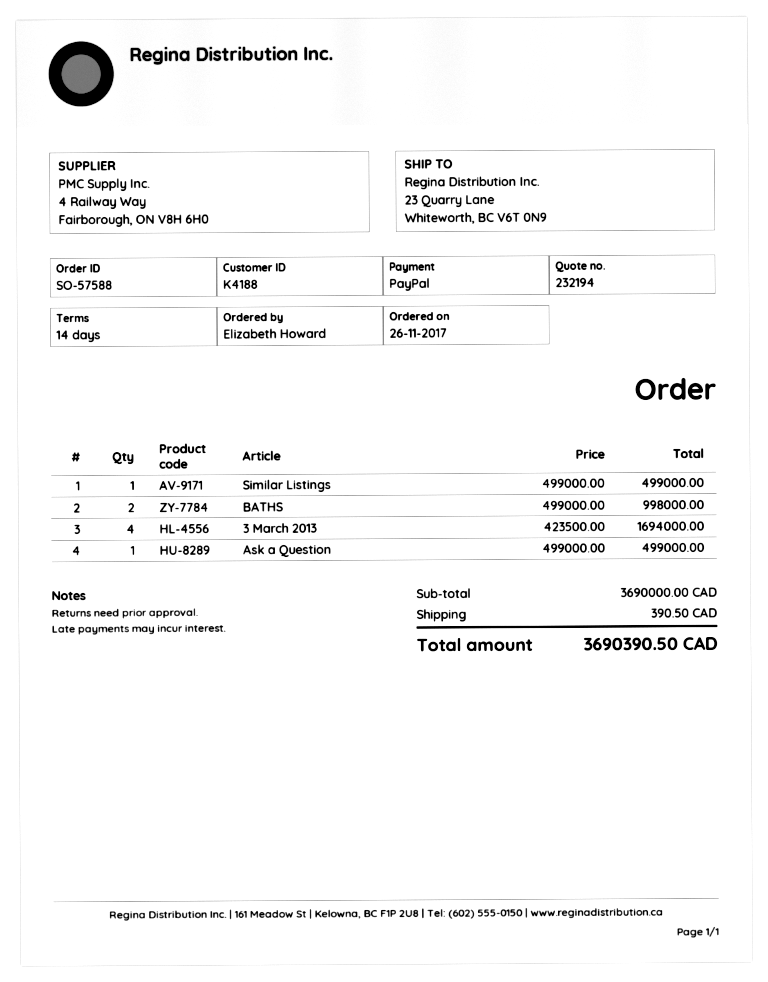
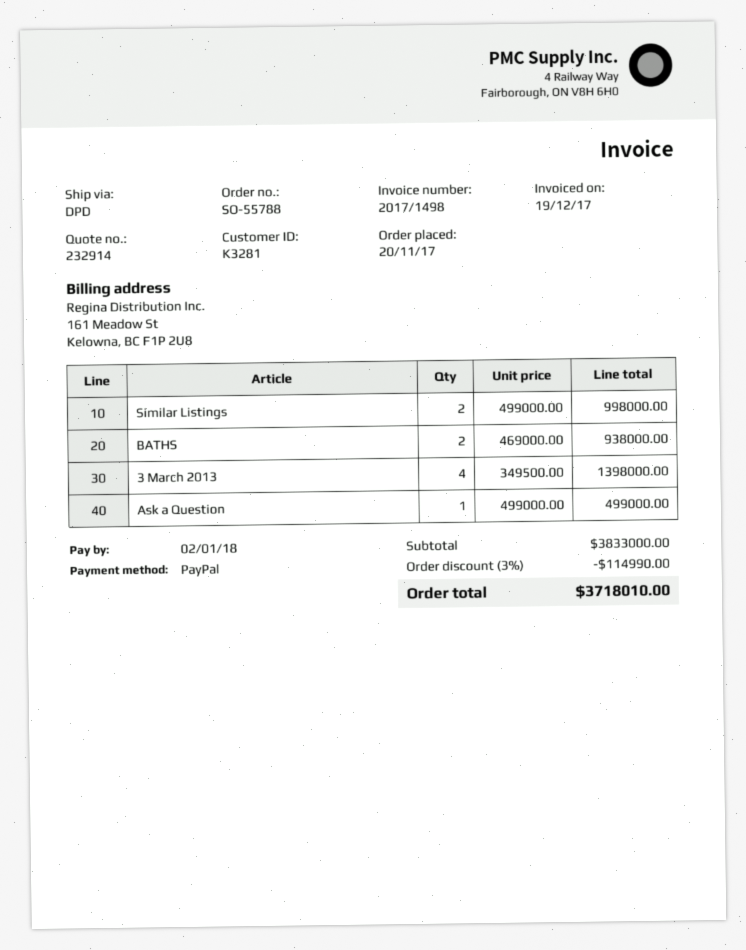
quote number: 232194 -> 232914
order number: SO-57588 -> SO-55788
order date: 2017-11-26 -> 2017-11-20
customer number: K4188 -> K3281
Similar Listings: 1 x 499000.00 = 499000.00 -> 2 x 499000.00 = 998000.00
BATHS: 2 x 499000.00 = 998000.00 -> 2 x 469000.00 = 938000.00
3 March 2013: 4 x 423500.00 = 1694000.00 -> 4 x 349500.00 = 1398000.00
subtotal: 3690000.00 -> 3833000.00
discount: none -> 3% = 114990.00
shipping: 390.50 -> none
total: 3690390.50 -> 3718010.00

